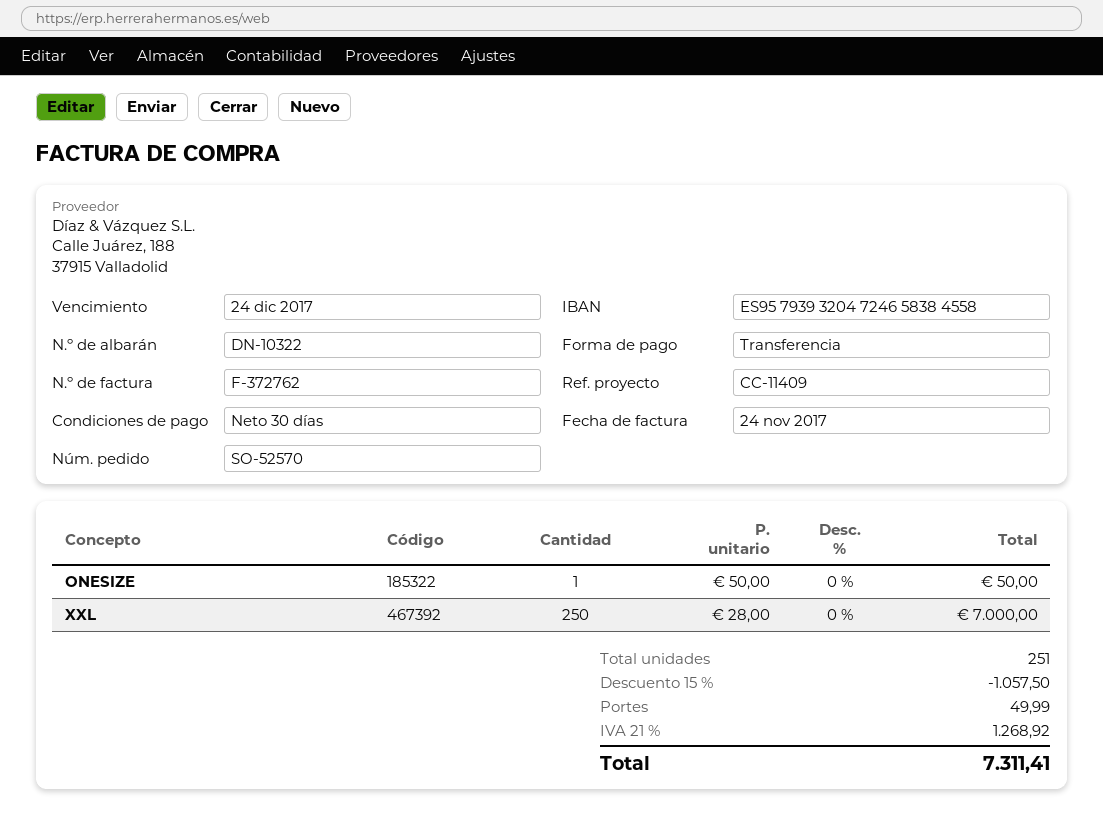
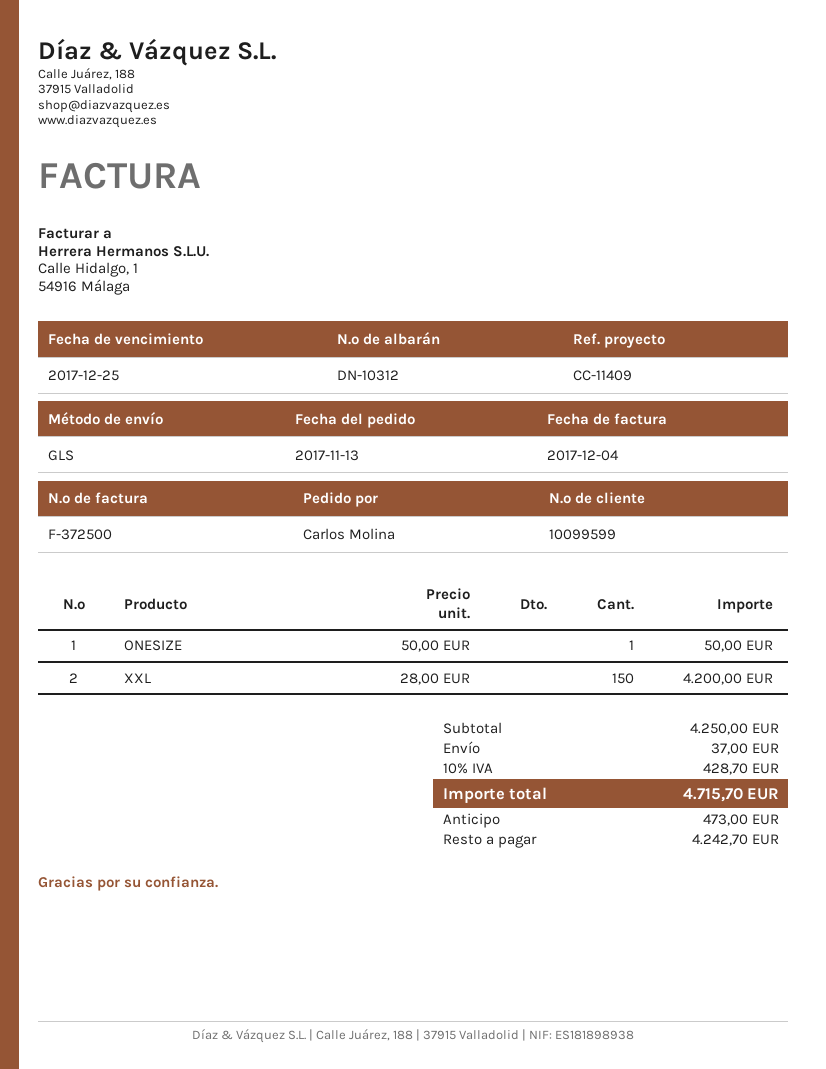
delivery note number: DN-10322 -> DN-10312
invoice number: F-372762 -> F-372500
invoice date: 2017-11-24 -> 2017-12-04
due date: 2017-12-24 -> 2017-12-25
XXL: 250 x 28.00 = 7000.00 -> 150 x 28.00 = 4200.00
discount: 15% = 1057.50 -> none
shipping: 49.99 -> 37.00
tax: 21% = 1268.92 -> 10% = 428.70
total: 7311.41 -> 4715.70

